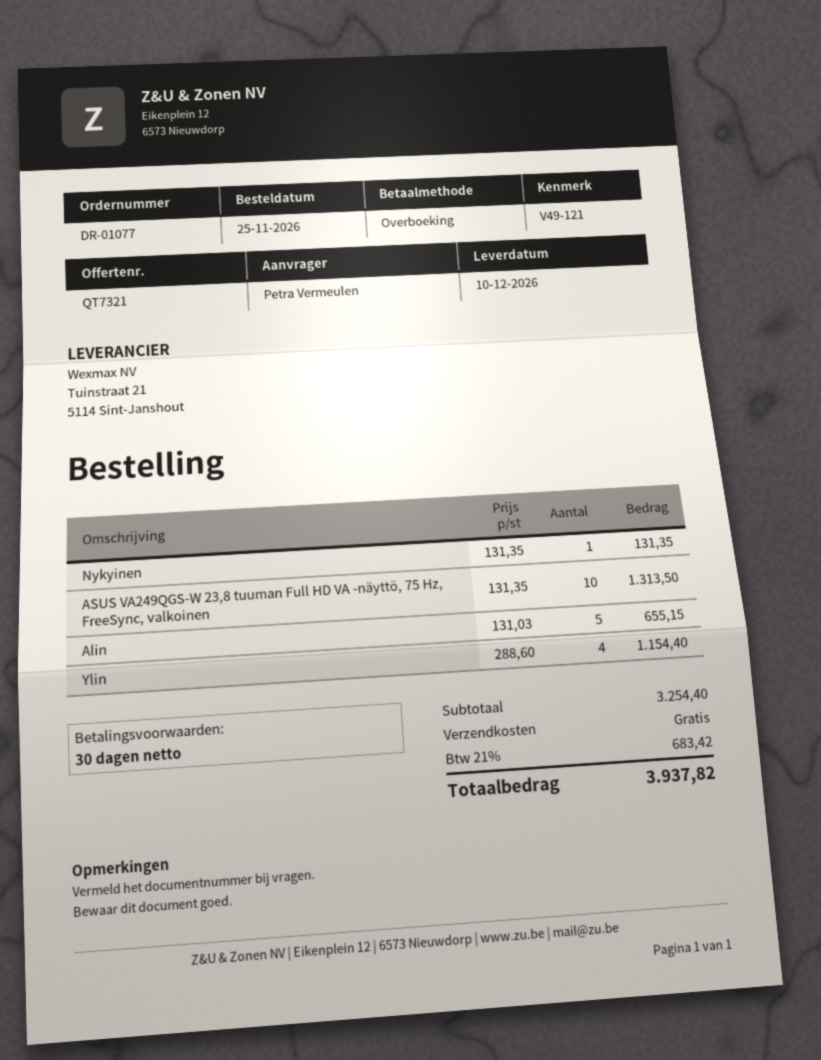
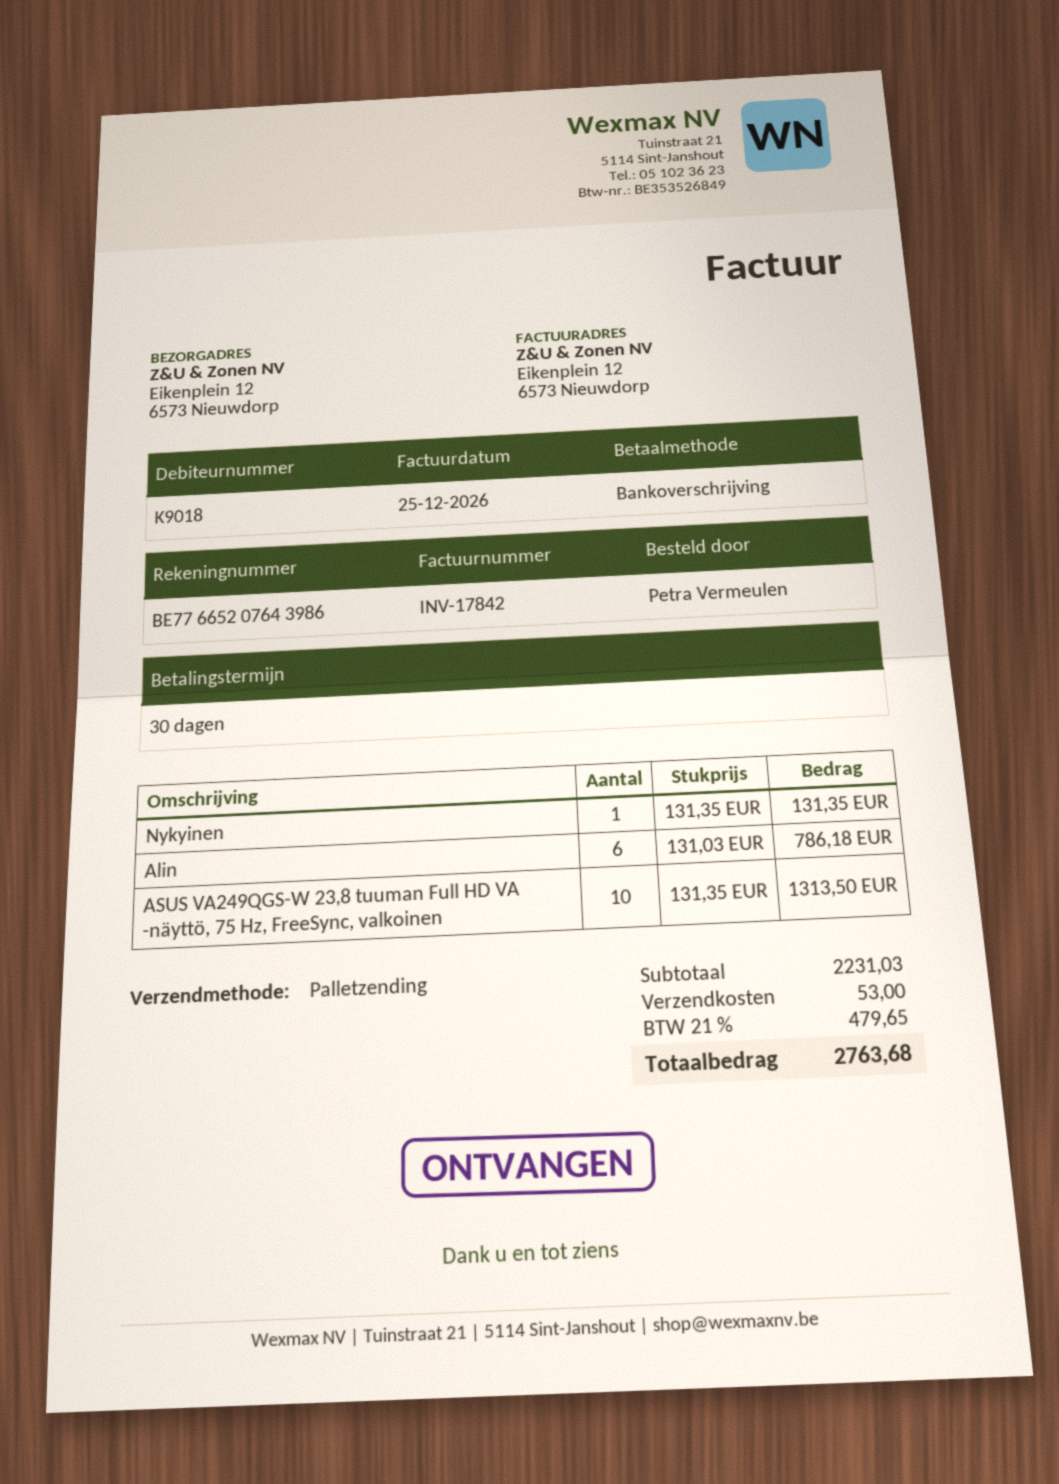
Alin: 5 x 131.03 = 655.15 -> 6 x 131.03 = 786.18
Ylin: 4 x 288.60 = 1154.40 -> none
subtotal: 3254.40 -> 2231.03
shipping: 0.00 -> 53.00
tax: 21% = 683.42 -> 21% = 479.65
total: 3937.82 -> 2763.68

